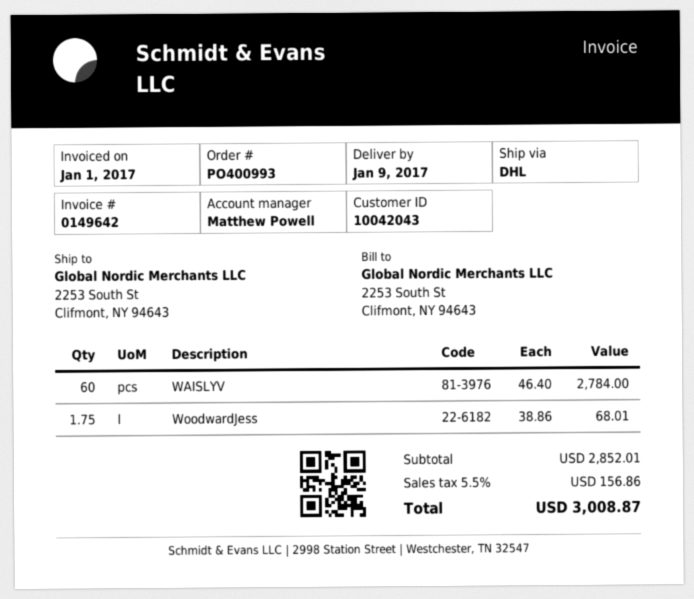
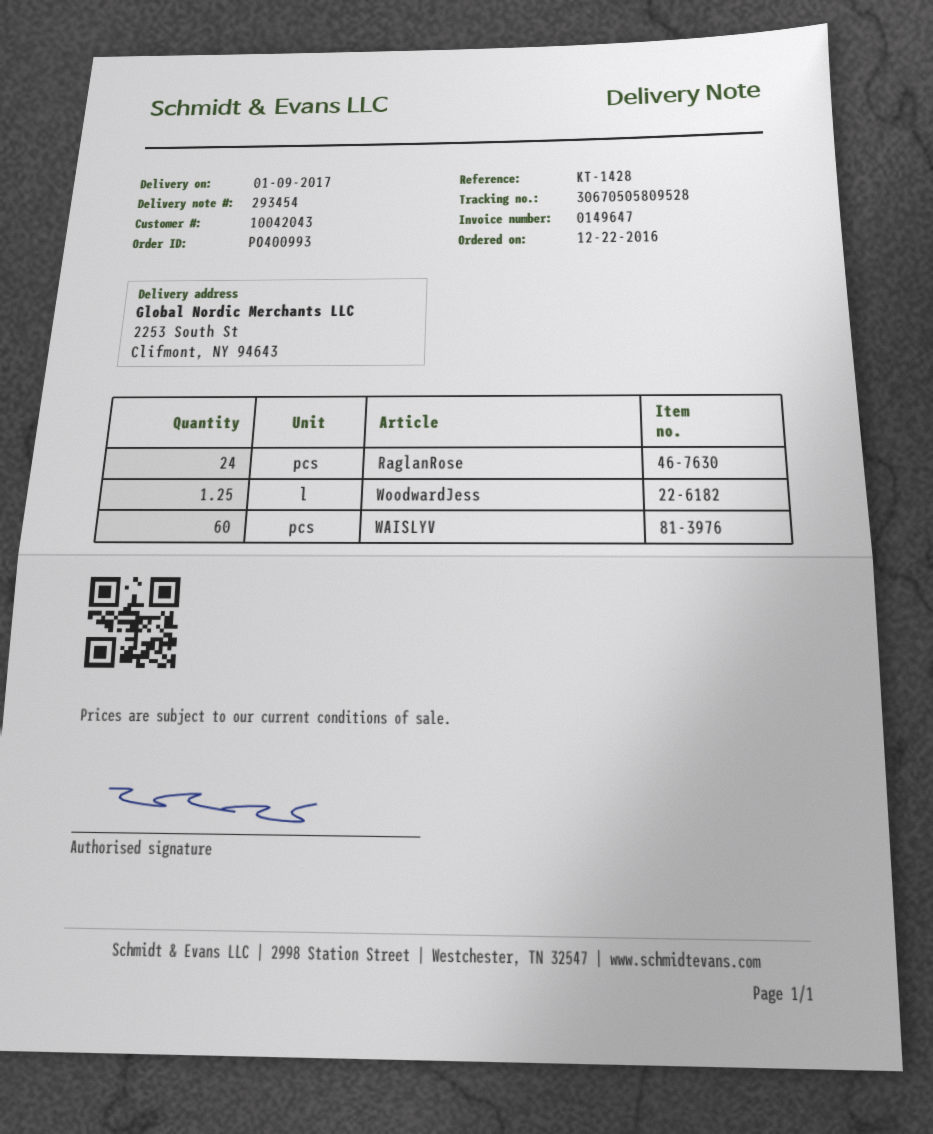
invoice number: 0149642 -> 0149647
WoodwardJess: 1.75 -> 1.25
RaglanRose: none -> 24

